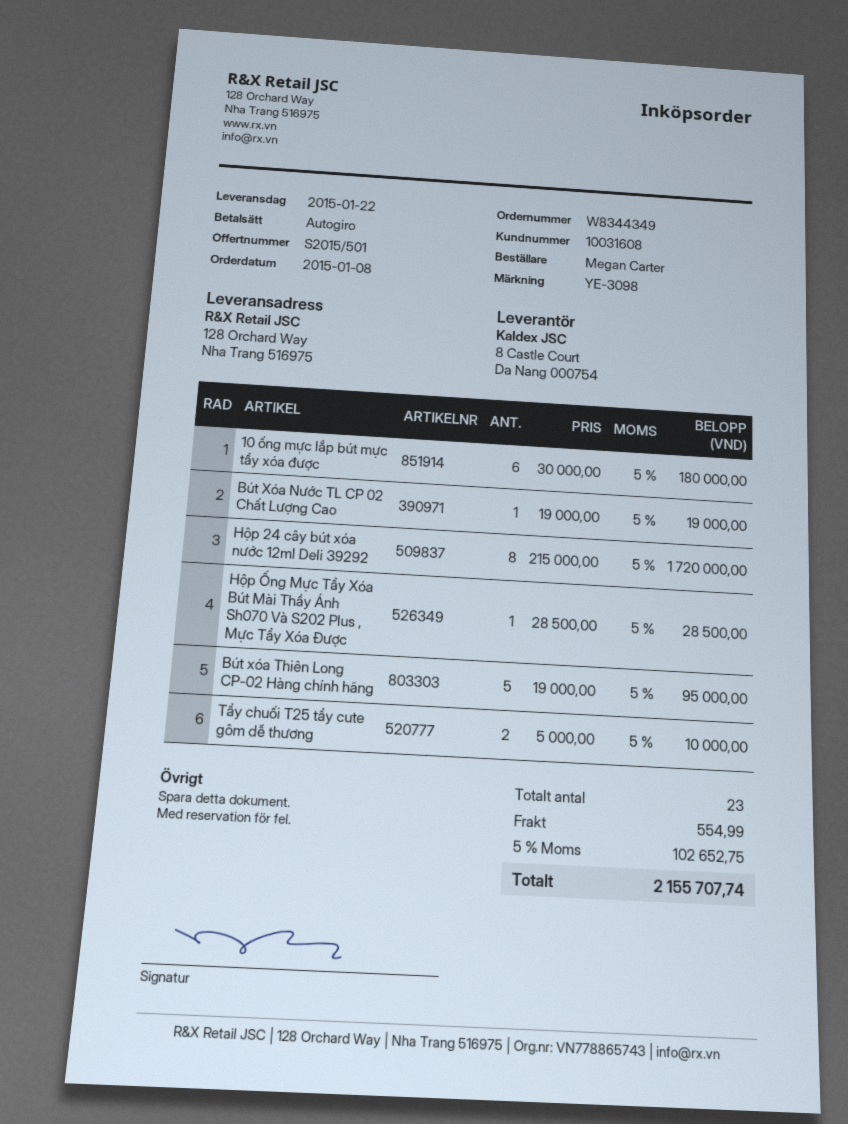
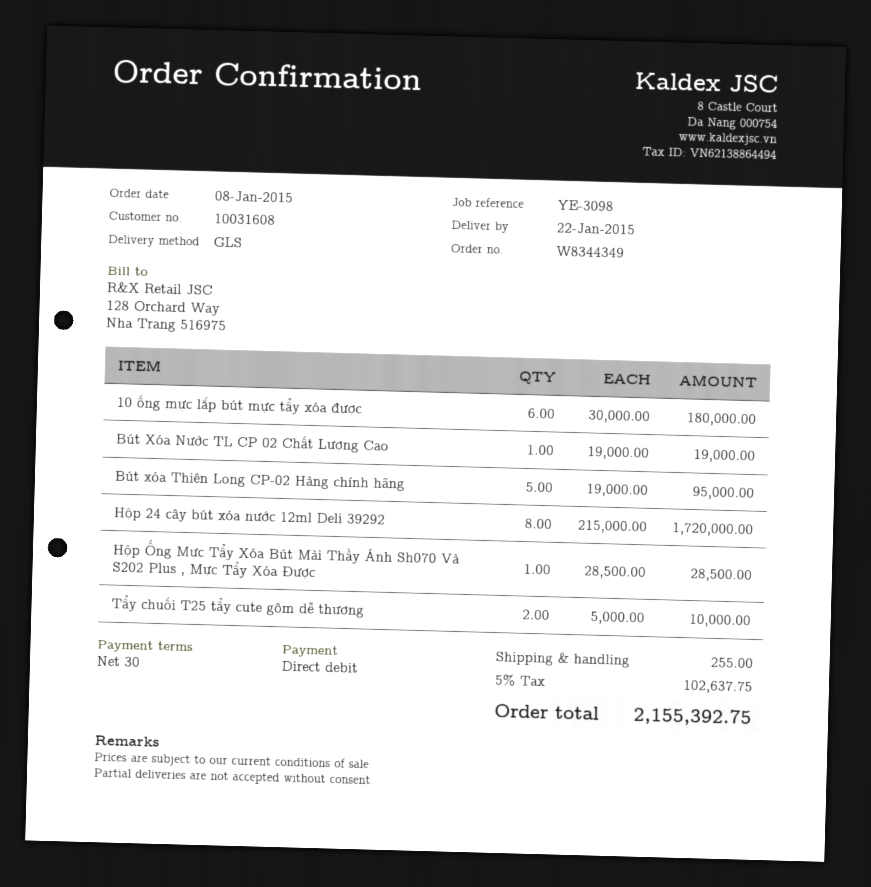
shipping: 554.99 -> 255.00
tax: 5% = 102652.75 -> 5% = 102637.75
total: 2155707.74 -> 2155392.75

